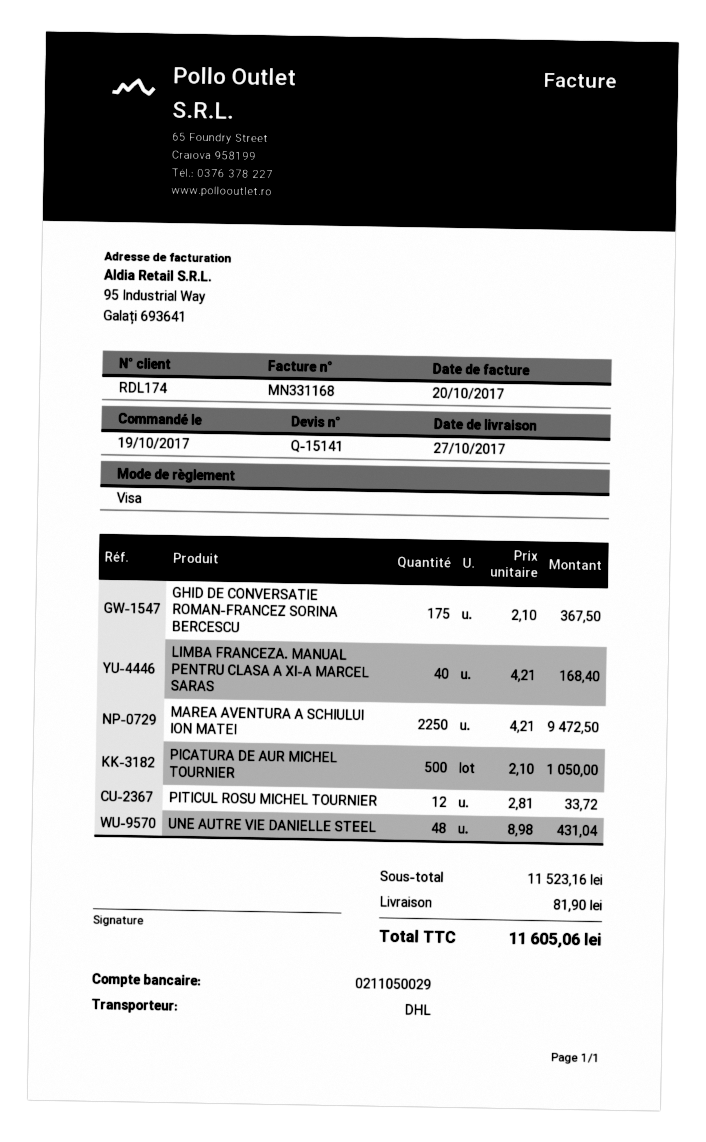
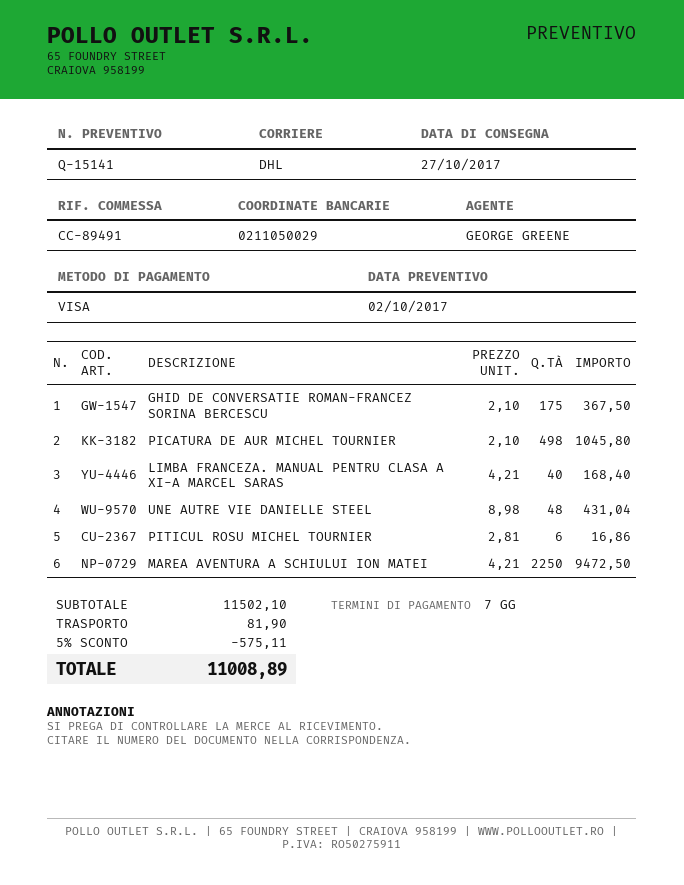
PICATURA DE AUR MICHEL TOURNIER: 500 x 2.10 = 1050.00 -> 498 x 2.10 = 1045.80
PITICUL ROSU MICHEL TOURNIER: 12 x 2.81 = 33.72 -> 6 x 2.81 = 16.86
subtotal: 11523.16 -> 11502.10
discount: none -> 5% = 575.11
total: 11605.06 -> 11008.89

